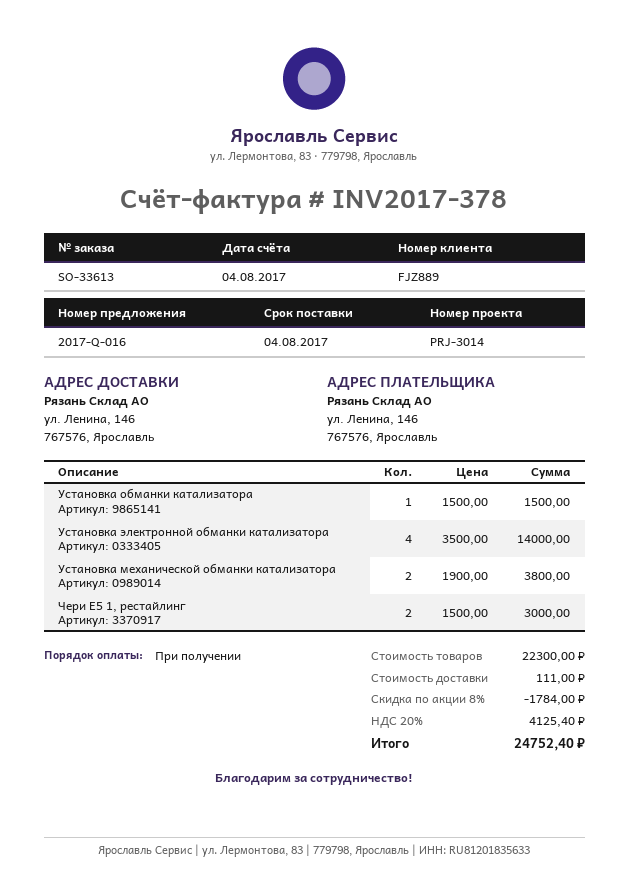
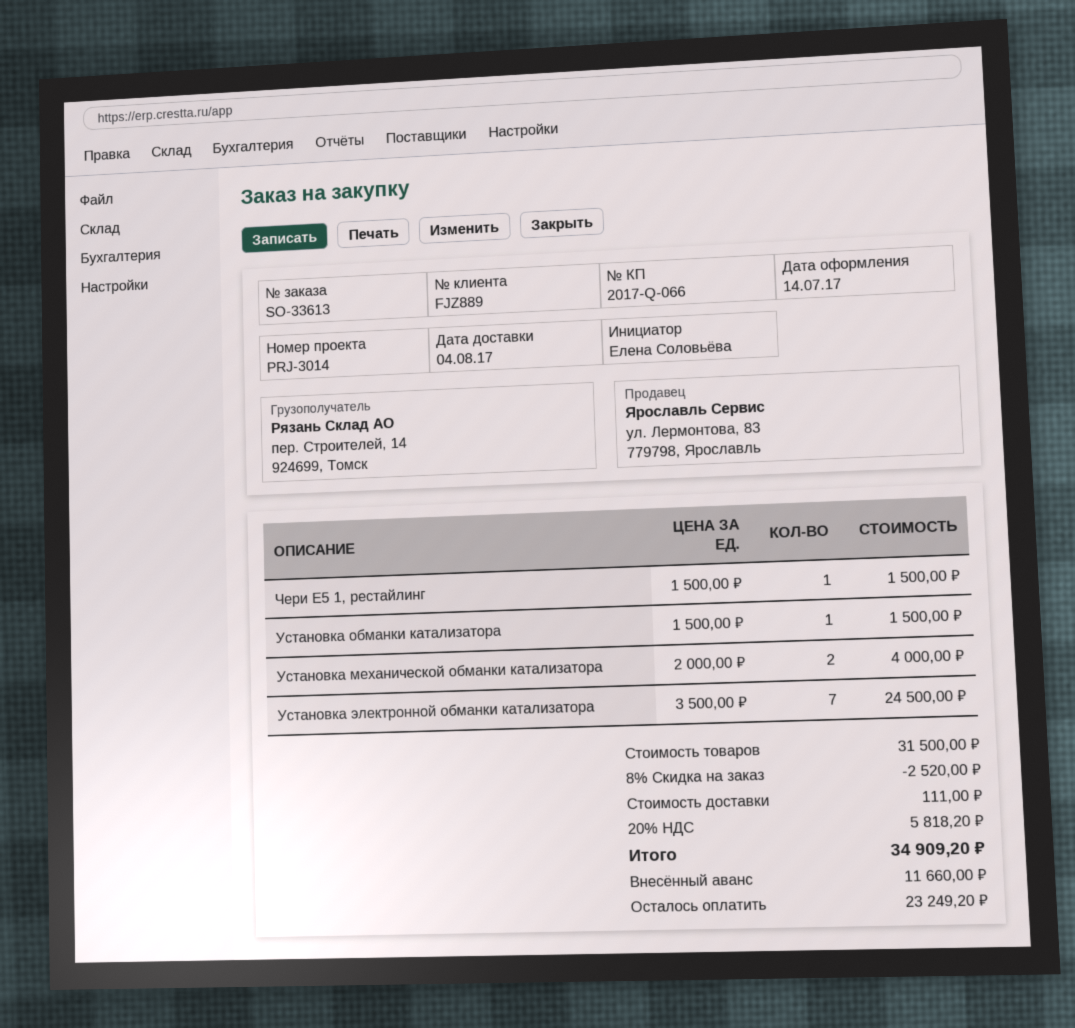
quote number: 2017-Q-016 -> 2017-Q-066
ship to: ул. Ленина, 146, 767576, Ярославль -> пер. Строителей, 14, 924699, Томск
Установка электронной обманки катализатора: 4 x 3500.00 = 14000.00 -> 7 x 3500.00 = 24500.00
Установка механической обманки катализатора: 2 x 1900.00 = 3800.00 -> 2 x 2000.00 = 4000.00
Чери Е5 1, рестайлинг: 2 x 1500.00 = 3000.00 -> 1 x 1500.00 = 1500.00
subtotal: 22300.00 -> 31500.00
discount: 8% = 1784.00 -> 8% = 2520.00
tax: 20% = 4125.40 -> 20% = 5818.20
total: 24752.40 -> 34909.20

